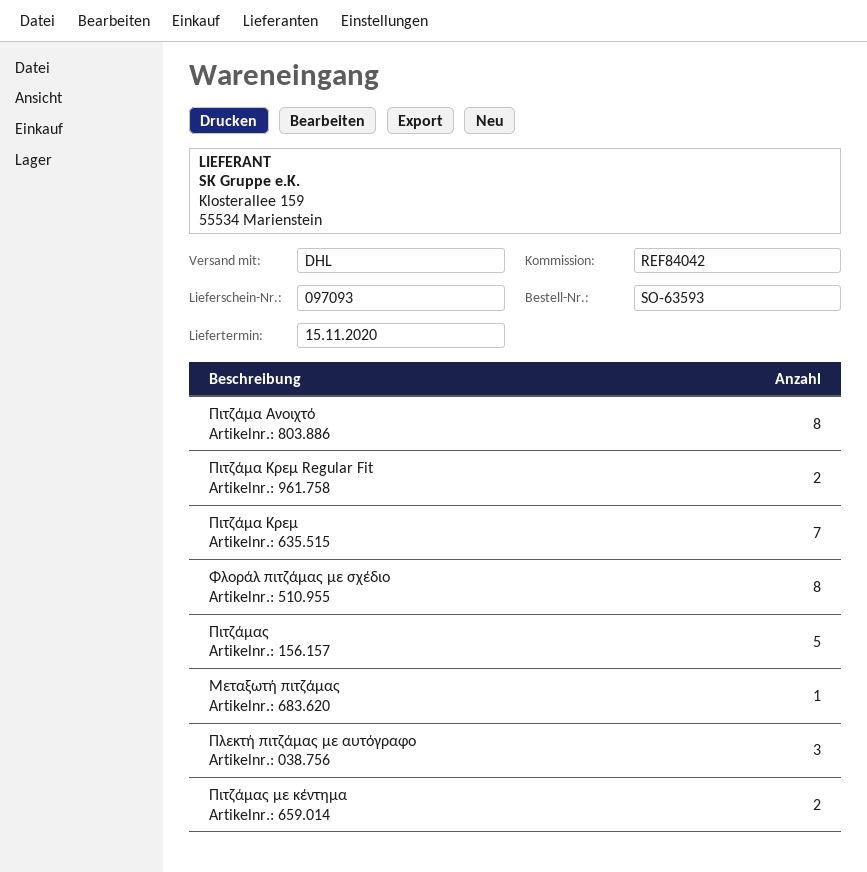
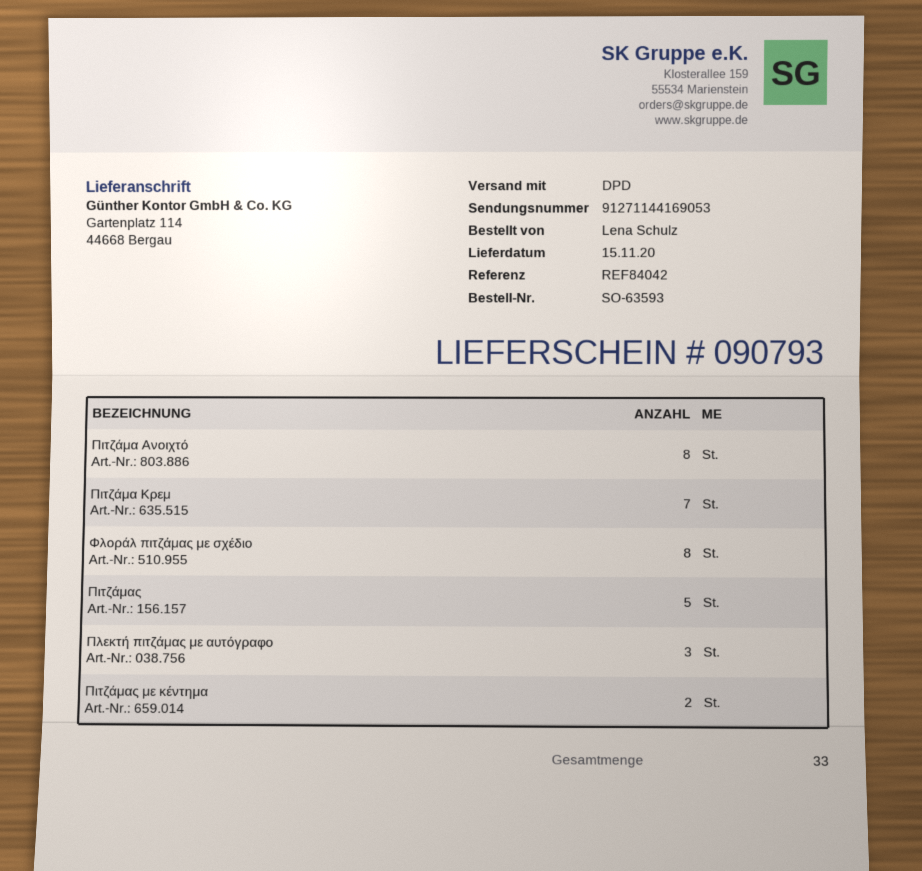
delivery note number: 097093 -> 090793
shipping method: DHL -> DPD
Πιτζάμα Κρεμ Regular Fit: 2 -> none
Μεταξωτή πιτζάμας: 1 -> none

